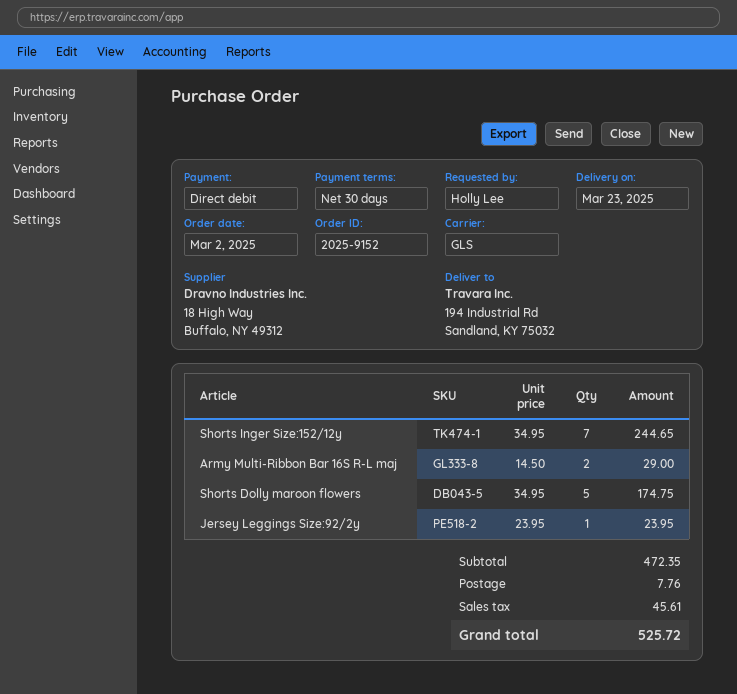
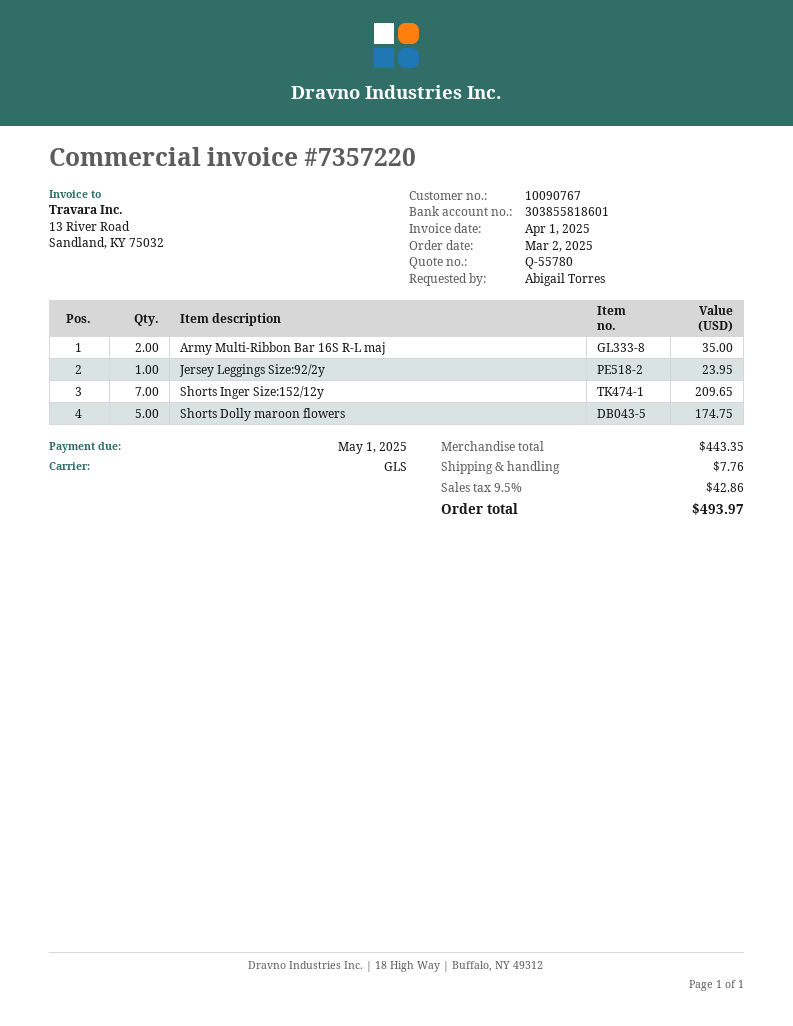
ordered by: Holly Lee -> Abigail Torres
Shorts Inger Size:152/12y: 7 for 244.65 -> 7 for 209.65
Army Multi-Ribbon Bar 16S R-L maj: 2 for 29.00 -> 2 for 35.00
subtotal: 472.35 -> 443.35
tax: 45.61 -> 42.86
total: 525.72 -> 493.97

